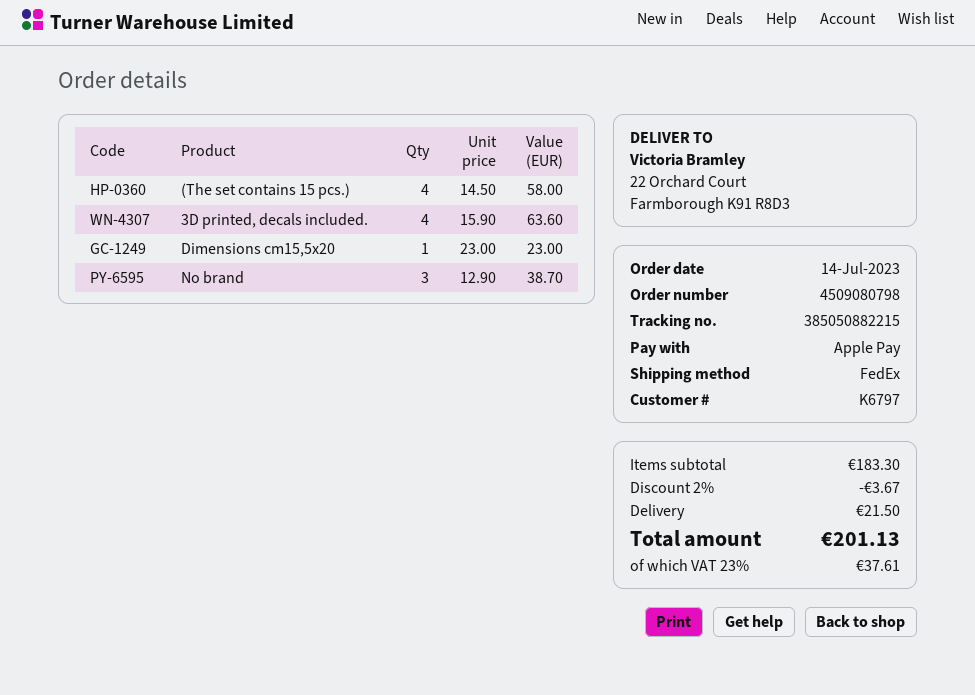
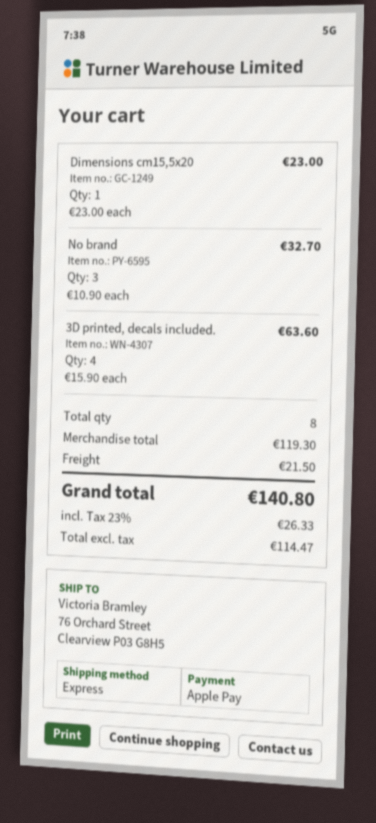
shipping method: FedEx -> express
ship to: 22 Orchard Court, Farmborough K91 R8D3 -> 76 Orchard Street, Clearview P03 G8H5
(The set contains 15 pcs.): 4 x 14.50 = 58.00 -> none
No brand: 3 x 12.90 = 38.70 -> 3 x 10.90 = 32.70
subtotal: 183.30 -> 119.30
discount: 2% = 3.67 -> none
tax: 23% = 37.61 -> 23% = 26.33
total: 201.13 -> 140.80

